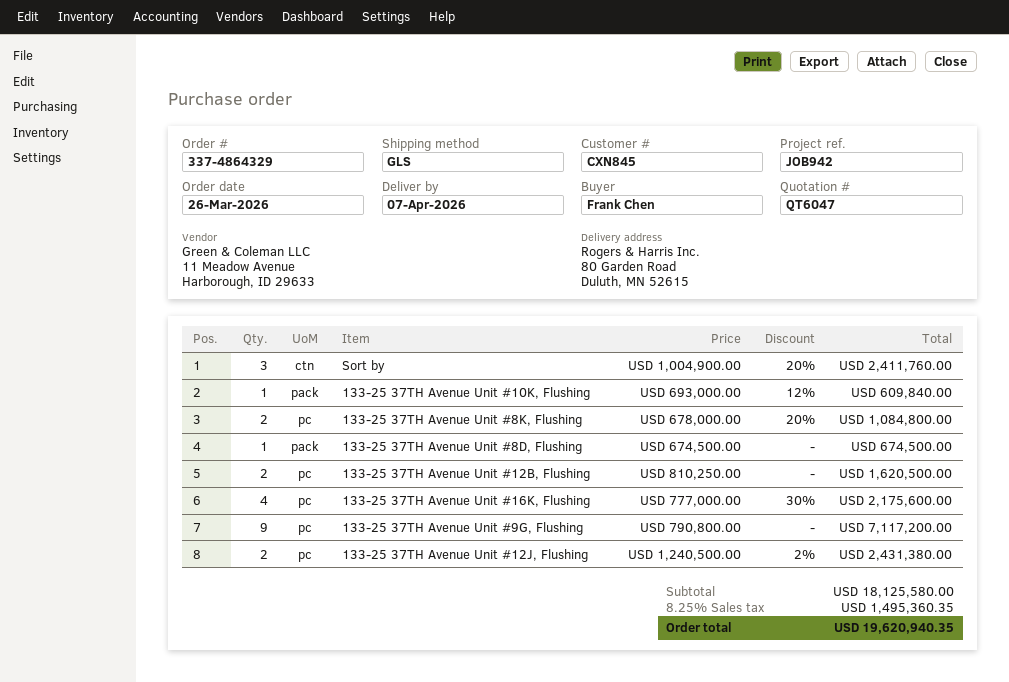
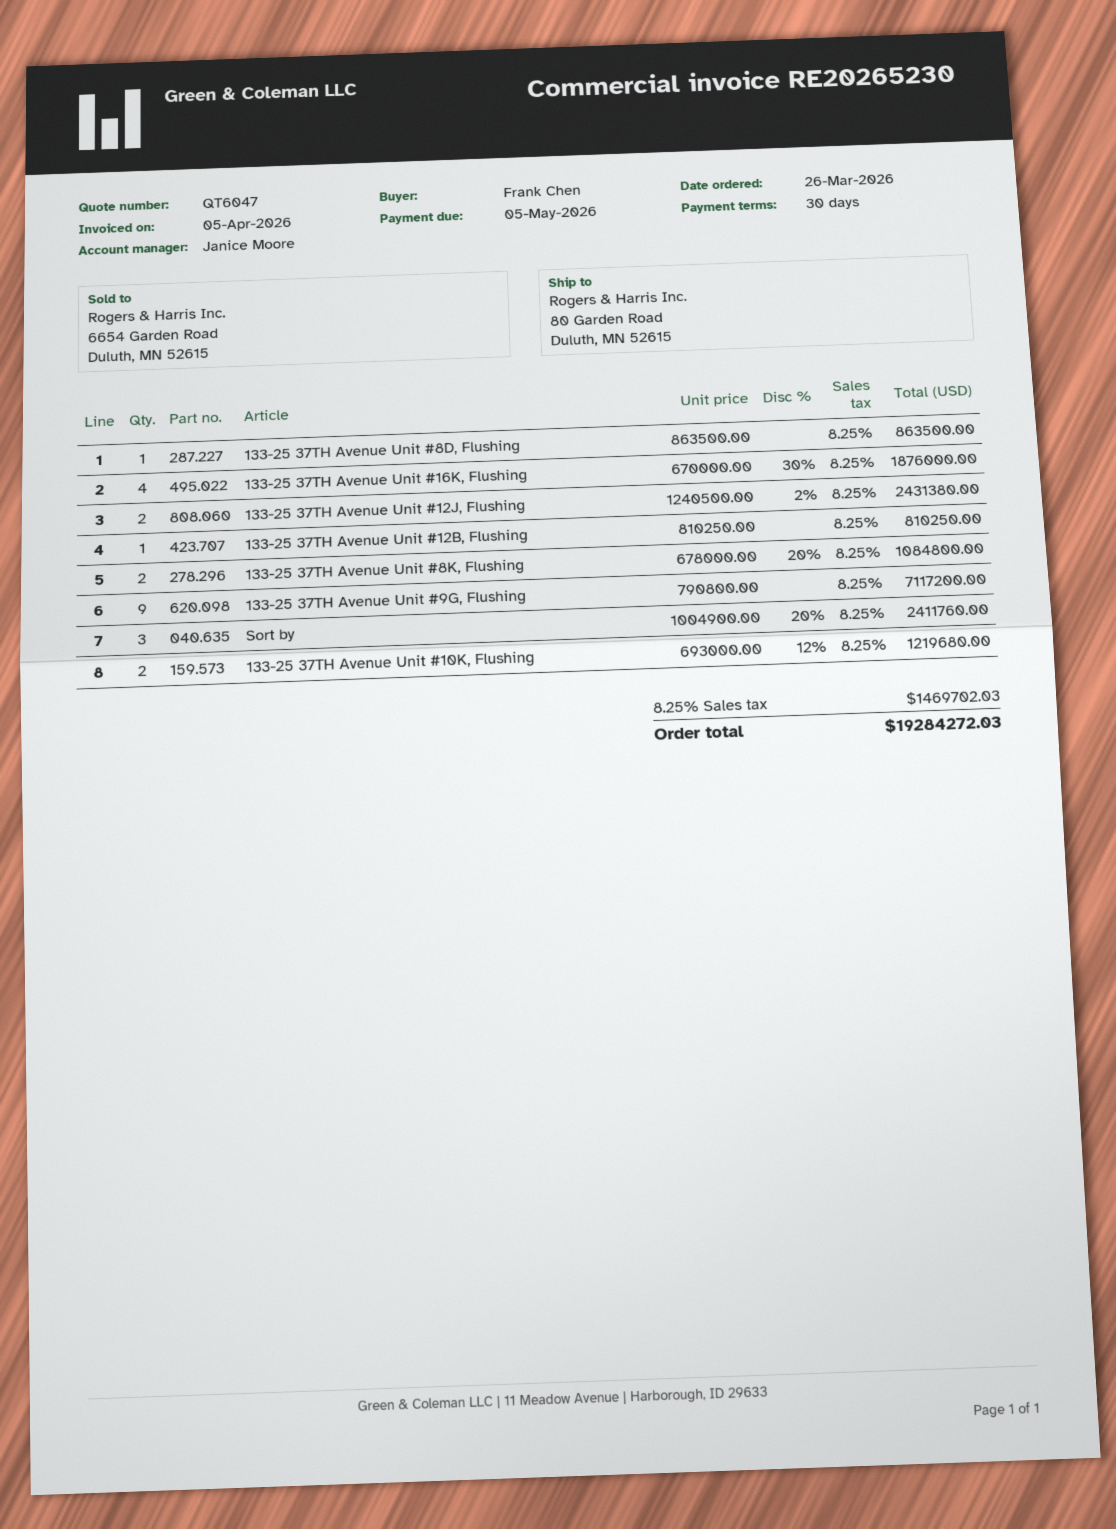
133-25 37TH Avenue Unit #10K, Flushing: 1 x 693000.00 - 12% = 609840.00 -> 2 x 693000.00 - 12% = 1219680.00
133-25 37TH Avenue Unit #8D, Flushing: 1 x 674500.00 = 674500.00 -> 1 x 863500.00 = 863500.00
133-25 37TH Avenue Unit #12B, Flushing: 2 x 810250.00 = 1620500.00 -> 1 x 810250.00 = 810250.00
133-25 37TH Avenue Unit #16K, Flushing: 4 x 777000.00 - 30% = 2175600.00 -> 4 x 670000.00 - 30% = 1876000.00
tax: 8.25% = 1495360.35 -> 8.25% = 1469702.03
total: 19620940.35 -> 19284272.03

